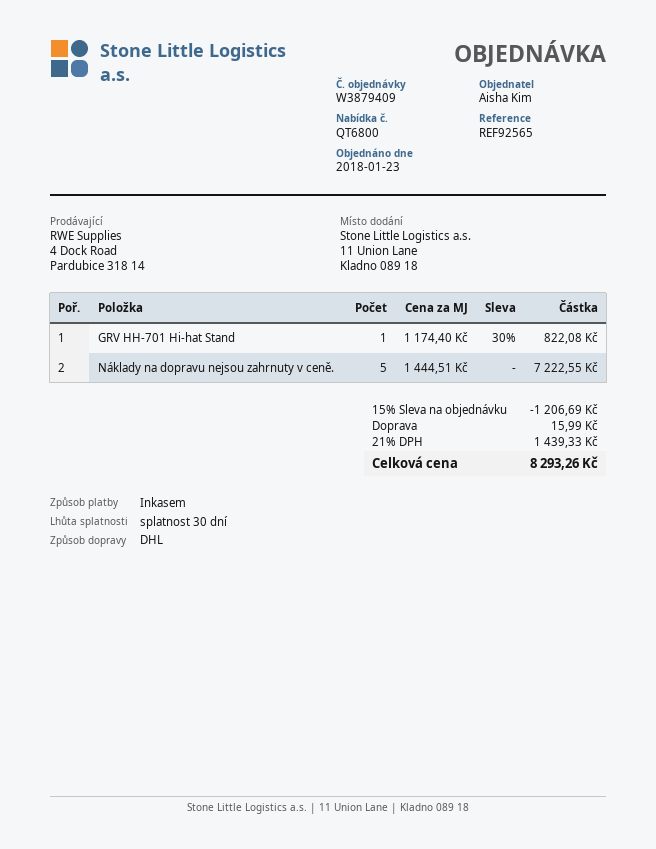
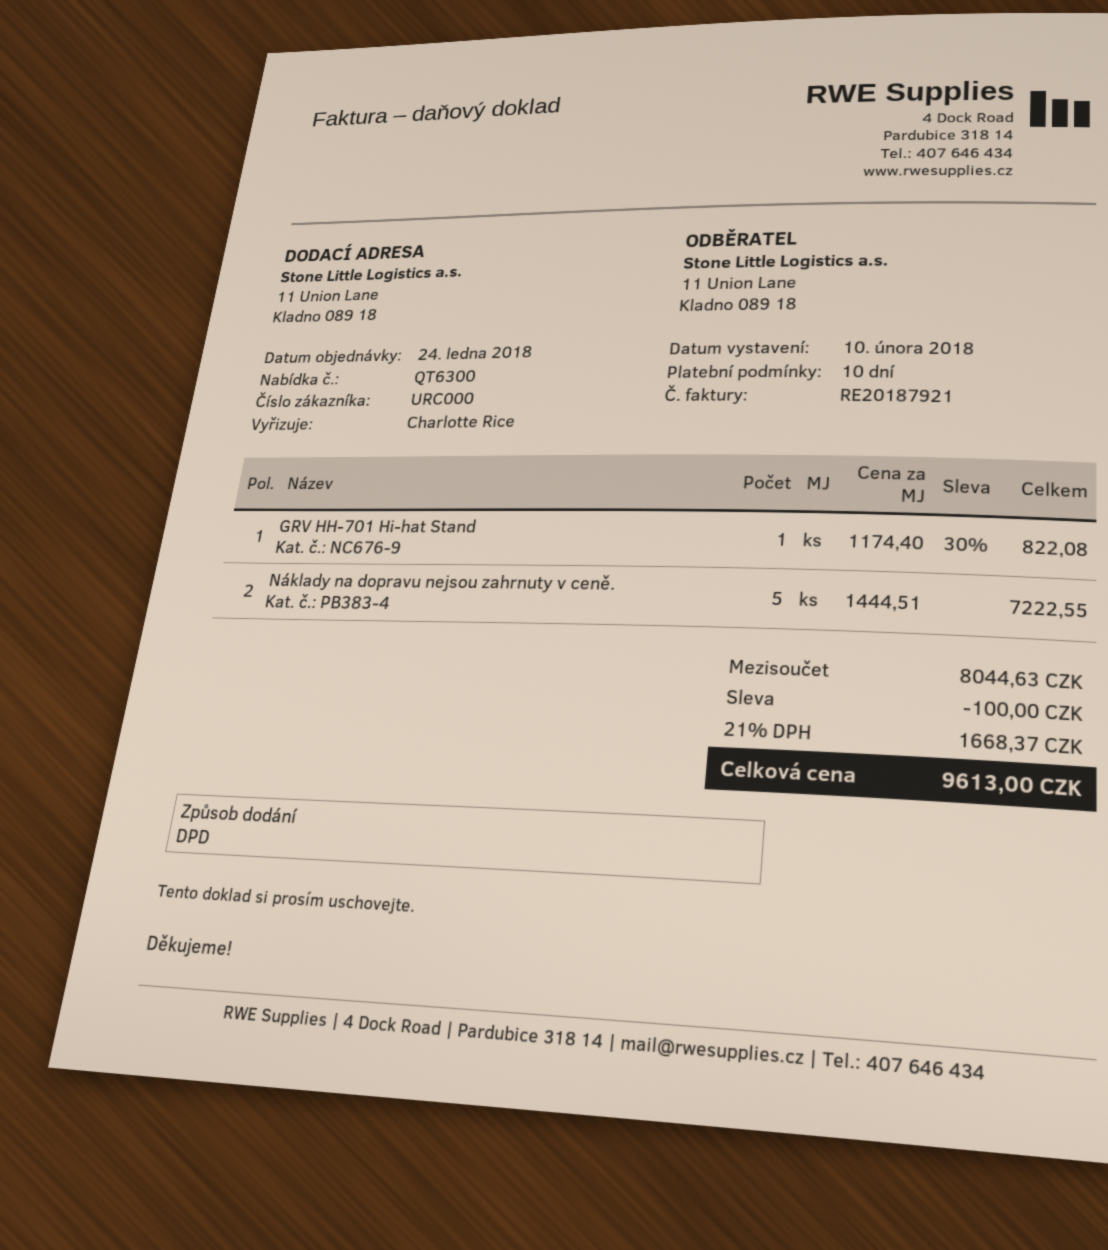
quote number: QT6800 -> QT6300
order date: 2018-01-23 -> 2018-01-24
payment terms: 30 days -> 10 days
shipping method: DHL -> DPD
discount: 1206.69 -> 100.00
shipping: 15.99 -> none
tax: 21% = 1439.33 -> 21% = 1668.37
total: 8293.26 -> 9613.00

